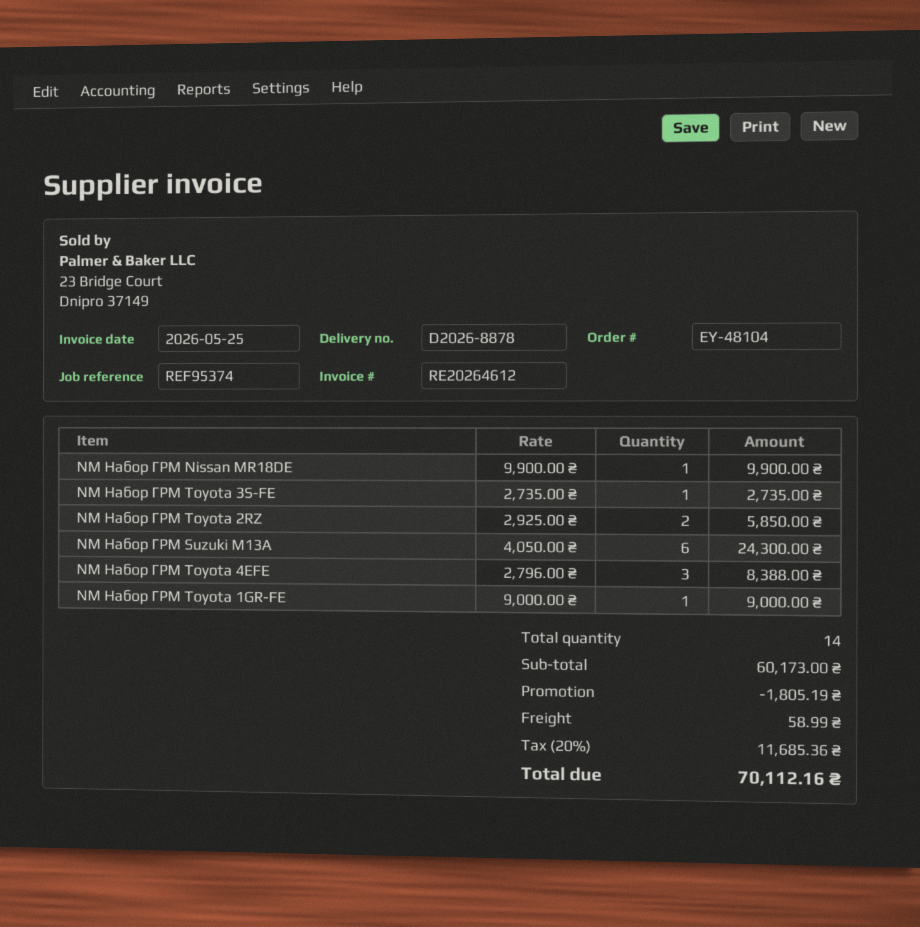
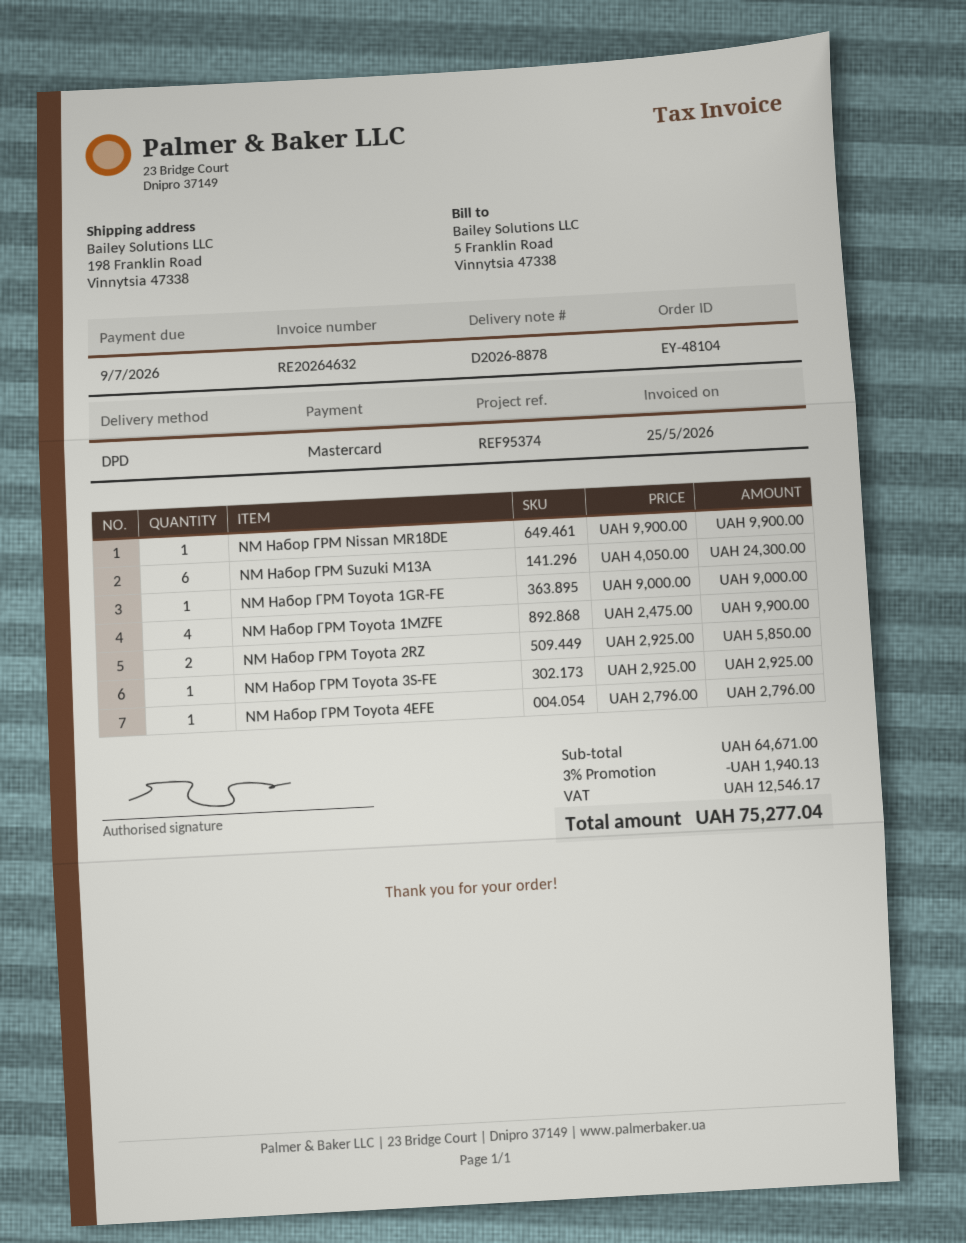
invoice number: RE20264612 -> RE20264632
NM Набор ГРМ Toyota 3S-FE: 1 x 2735.00 = 2735.00 -> 1 x 2925.00 = 2925.00
NM Набор ГРМ Toyota 4EFE: 3 x 2796.00 = 8388.00 -> 1 x 2796.00 = 2796.00
NM Набор ГРМ Toyota 1MZFE: none -> 4 x 2475.00 = 9900.00
subtotal: 60173.00 -> 64671.00
discount: 1805.19 -> 1940.13
shipping: 58.99 -> none
tax: 11685.36 -> 12546.17
total: 70112.16 -> 75277.04

